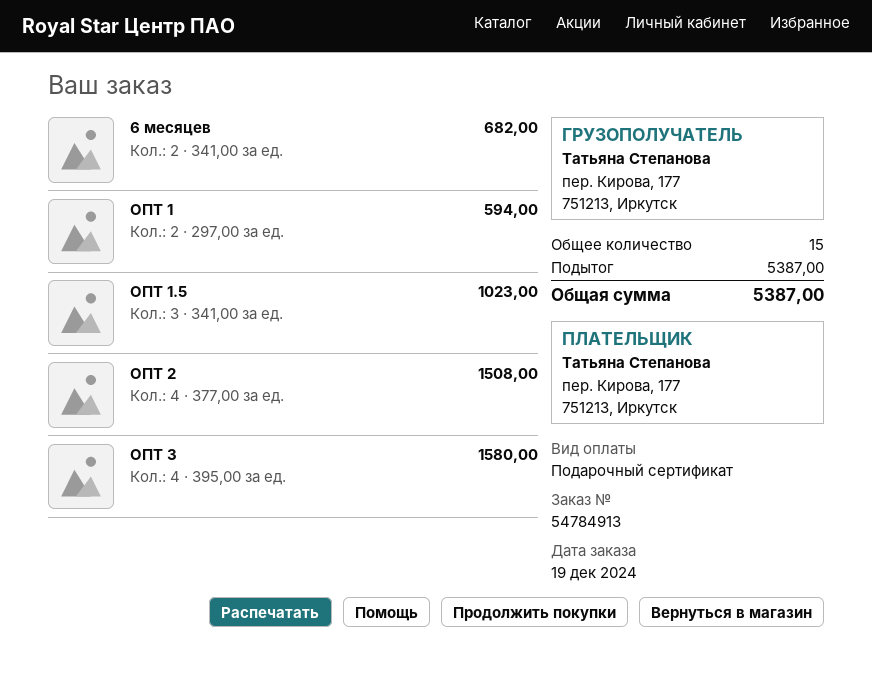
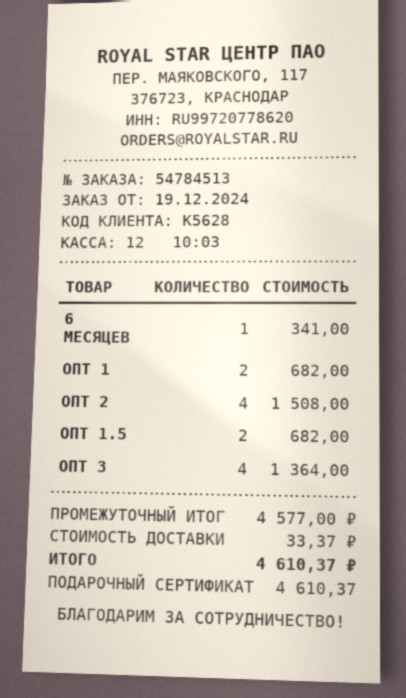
order number: 54784913 -> 54784513
6 месяцев: 2 for 682.00 -> 1 for 341.00
ОПТ 1: 2 for 594.00 -> 2 for 682.00
ОПТ 1.5: 3 for 1023.00 -> 2 for 682.00
ОПТ 3: 4 for 1580.00 -> 4 for 1364.00
subtotal: 5387.00 -> 4577.00
shipping: none -> 33.37
total: 5387.00 -> 4610.37

